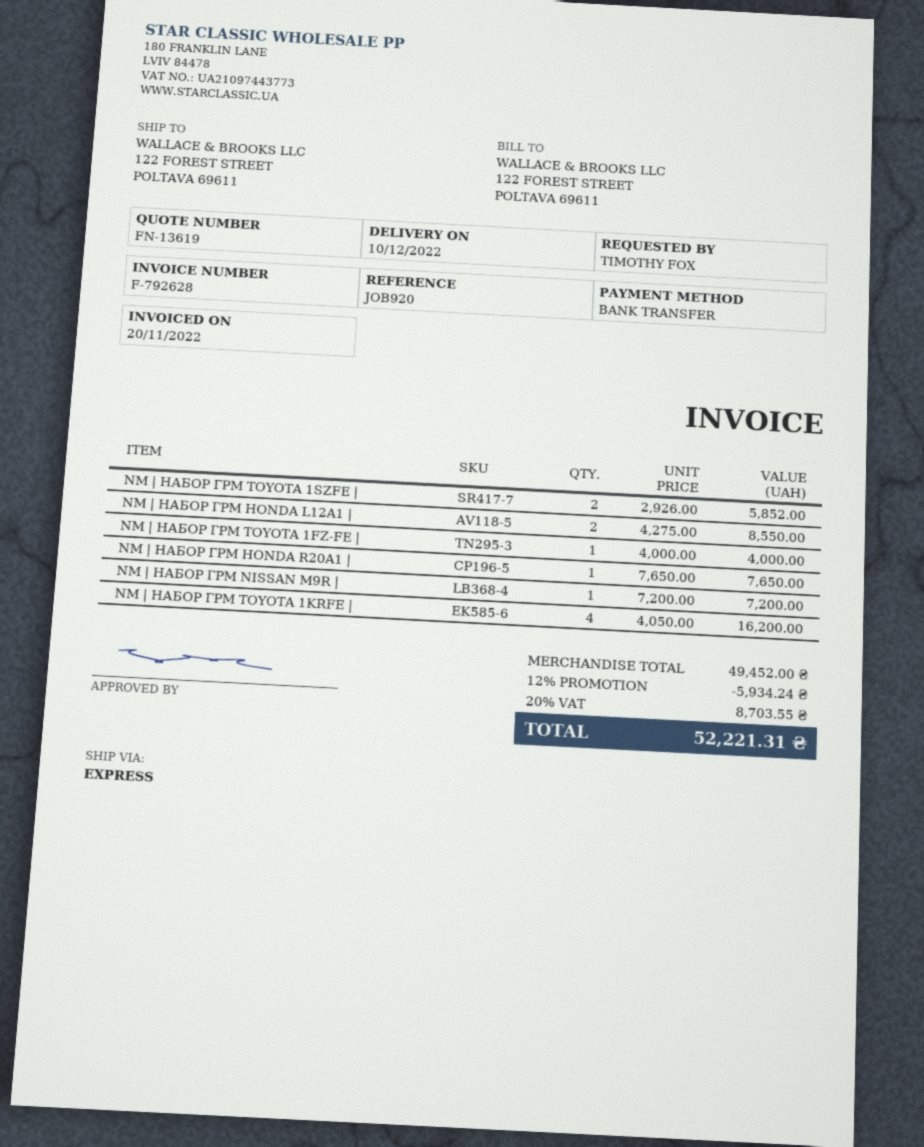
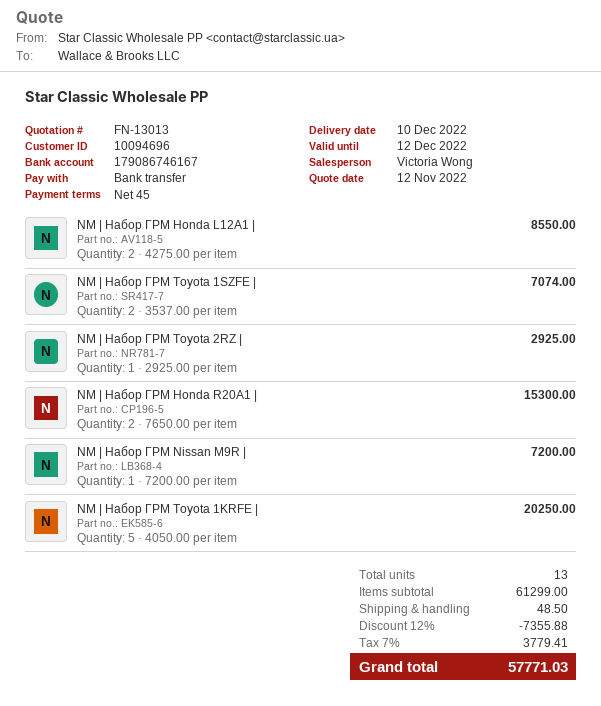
quote number: FN-13619 -> FN-13013
NM | НАБОР ГРМ TOYOTA 1SZFE |: 2 x 2926.00 = 5852.00 -> 2 x 3537.00 = 7074.00
NM | НАБОР ГРМ TOYOTA 1FZ-FE |: 1 x 4000.00 = 4000.00 -> none
NM | НАБОР ГРМ HONDA R20A1 |: 1 x 7650.00 = 7650.00 -> 2 x 7650.00 = 15300.00
NM | НАБОР ГРМ TOYOTA 1KRFE |: 4 x 4050.00 = 16200.00 -> 5 x 4050.00 = 20250.00
NM | Набор ГРМ Toyota 2RZ |: none -> 1 x 2925.00 = 2925.00
subtotal: 49452.00 -> 61299.00
discount: 12% = 5934.24 -> 12% = 7355.88
shipping: none -> 48.50
tax: 20% = 8703.55 -> 7% = 3779.41
total: 52221.31 -> 57771.03

